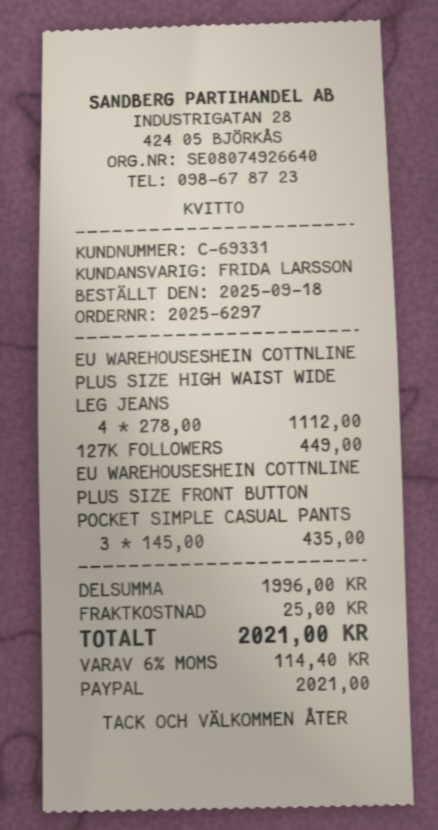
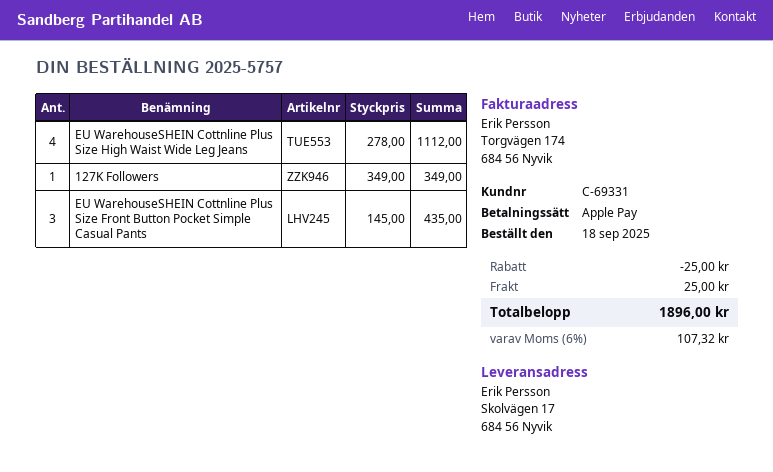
order number: 2025-6297 -> 2025-5757
payment method: PayPal -> Apple Pay
127K FOLLOWERS: 1 x 449.00 = 449.00 -> 1 x 349.00 = 349.00
discount: none -> 25.00
tax: 6% = 114.40 -> 6% = 107.32
total: 2021.00 -> 1896.00

